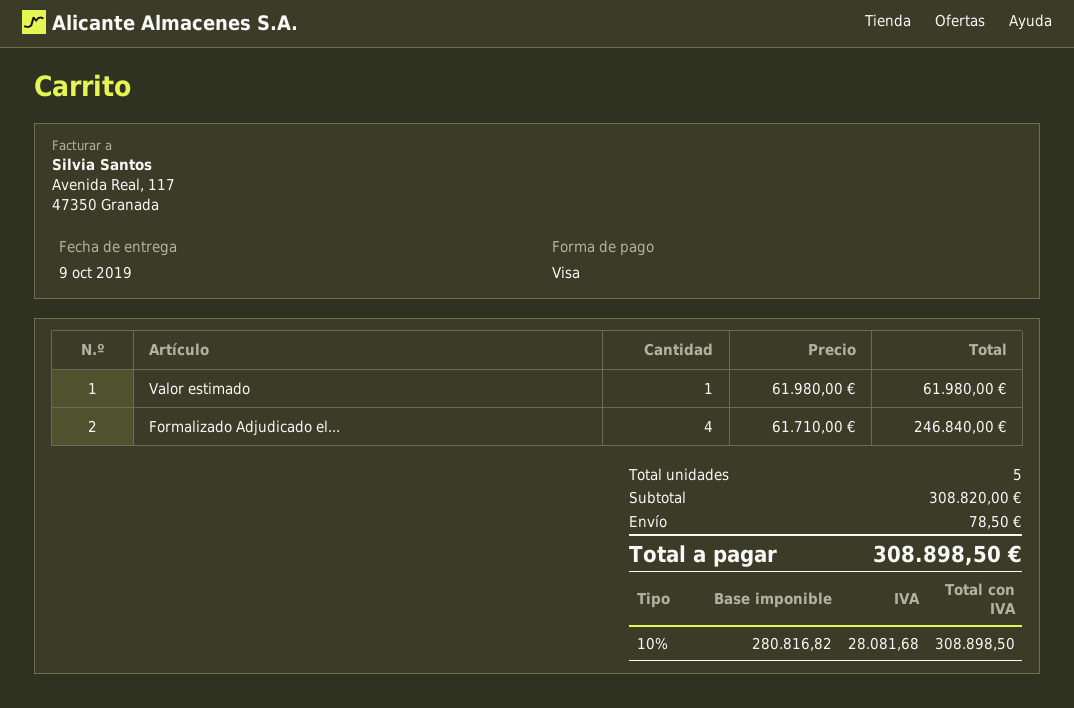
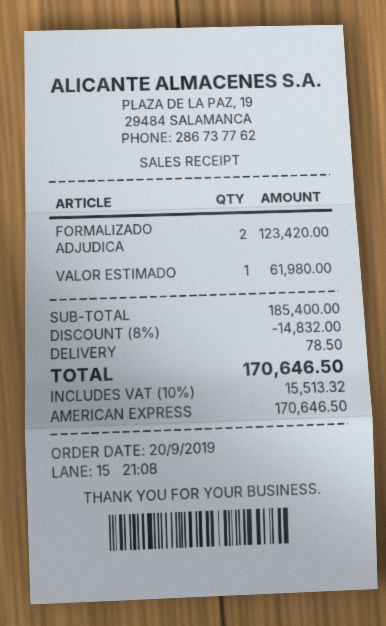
payment method: Visa -> American Express
Formalizado Adjudicado el...: 4 for 246840.00 -> 2 for 123420.00
subtotal: 308820.00 -> 185400.00
discount: none -> 8% = 14832.00
tax: 10% = 28081.68 -> 10% = 15513.32
total: 308898.50 -> 170646.50

